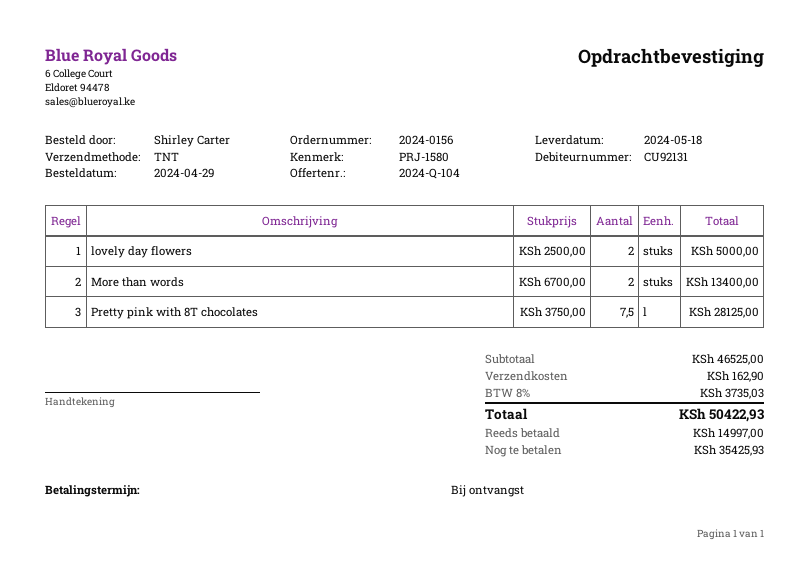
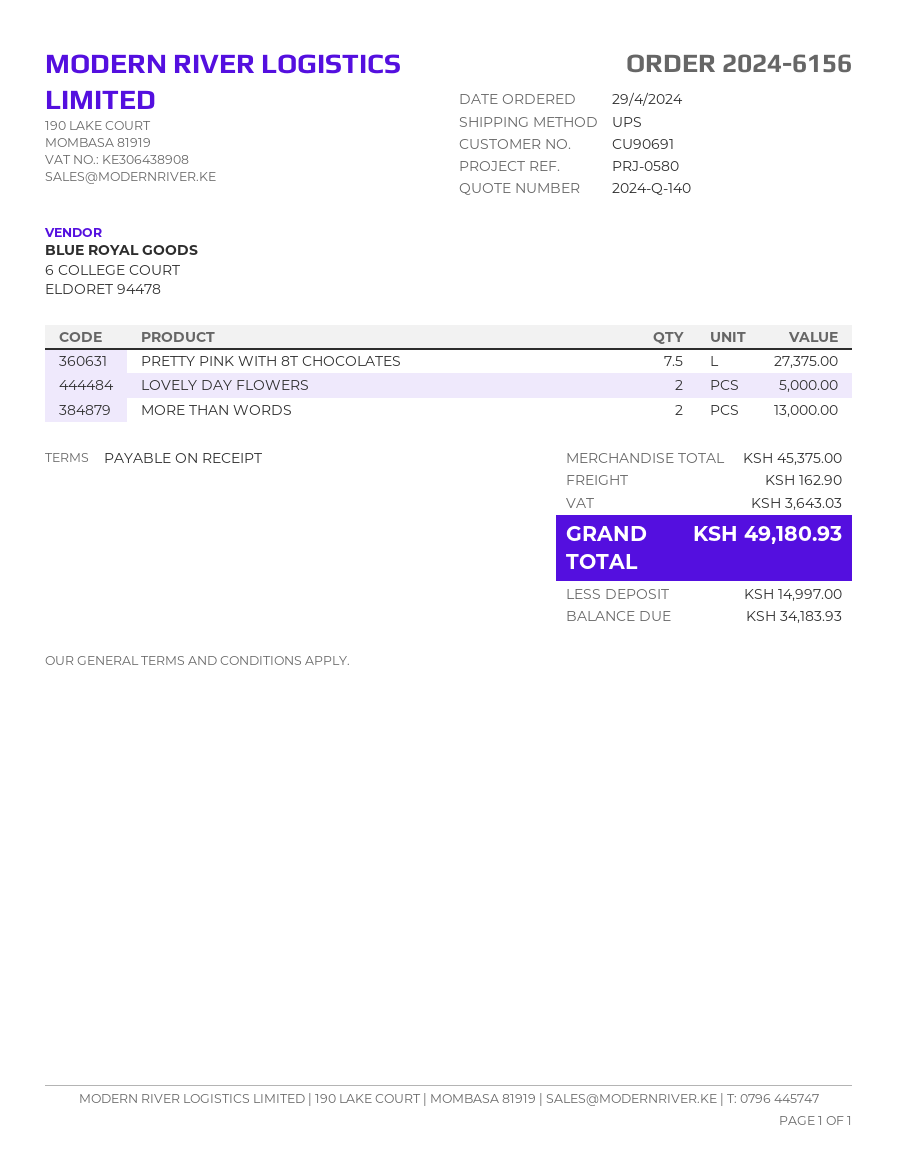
quote number: 2024-Q-104 -> 2024-Q-140
order number: 2024-0156 -> 2024-6156
customer number: CU92131 -> CU90691
reference: PRJ-1580 -> PRJ-0580
shipping method: TNT -> UPS
More than words: 2 for 13400.00 -> 2 for 13000.00
Pretty pink with 8T chocolates: 7.5 for 28125.00 -> 7.5 for 27375.00
subtotal: 46525.00 -> 45375.00
tax: 3735.03 -> 3643.03
total: 50422.93 -> 49180.93
balance: 35425.93 -> 34183.93

